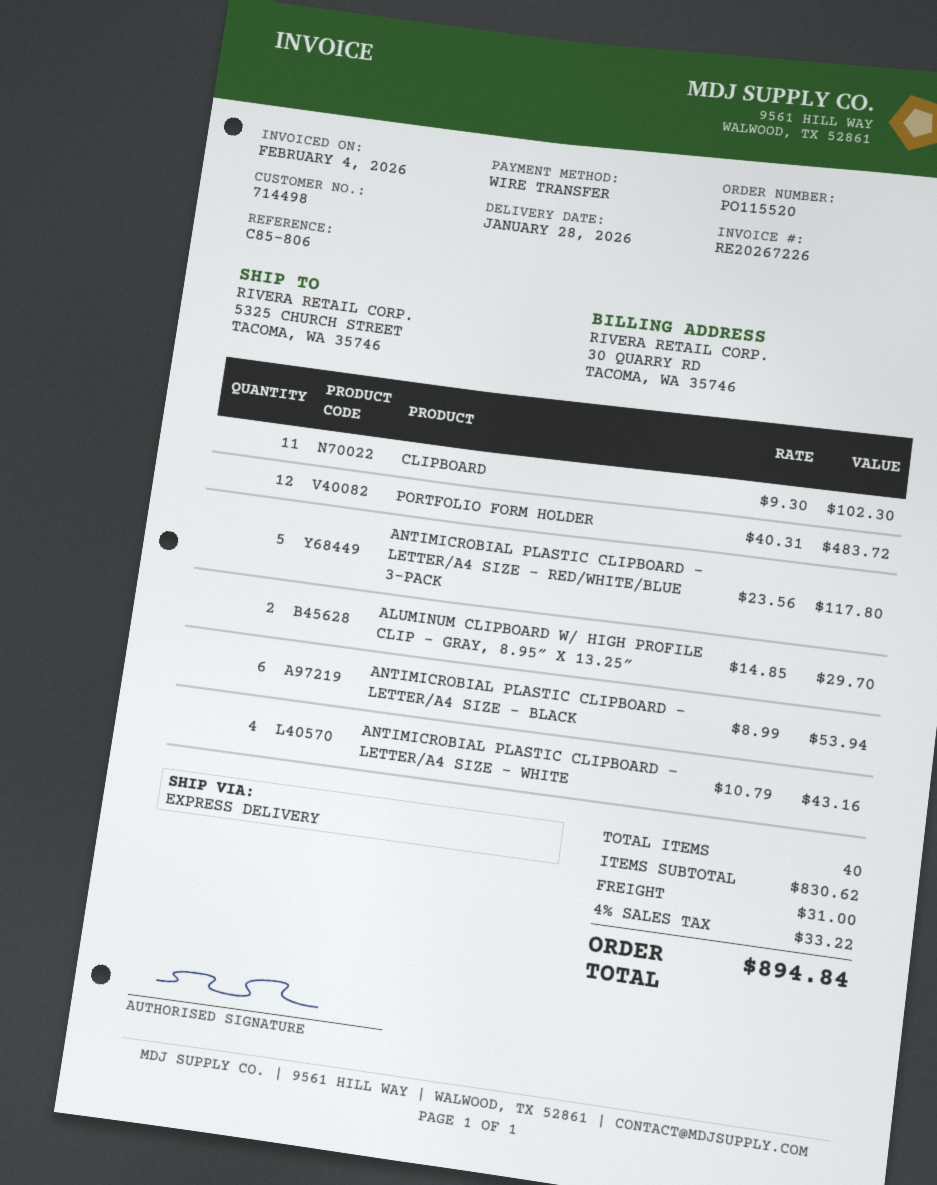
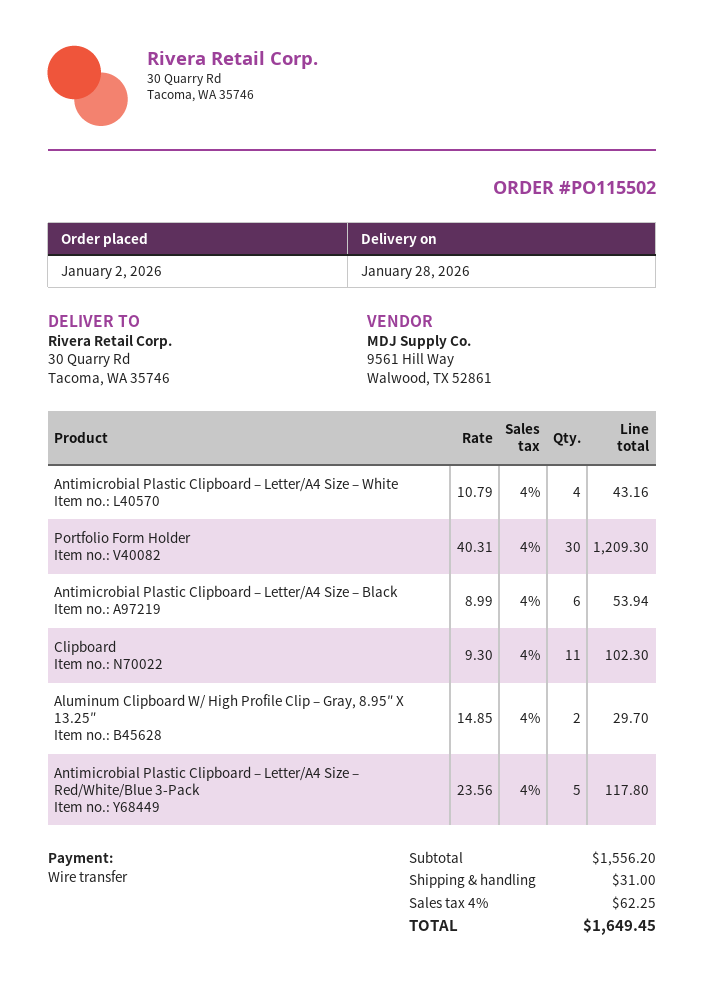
order number: PO115520 -> PO115502
ship to: 5325 CHURCH STREET, TACOMA, WA 35746 -> 30 Quarry Rd, Tacoma, WA 35746
PORTFOLIO FORM HOLDER: 12 x 40.31 = 483.72 -> 30 x 40.31 = 1209.30
subtotal: 830.62 -> 1556.20
tax: 4% = 33.22 -> 4% = 62.25
total: 894.84 -> 1649.45

